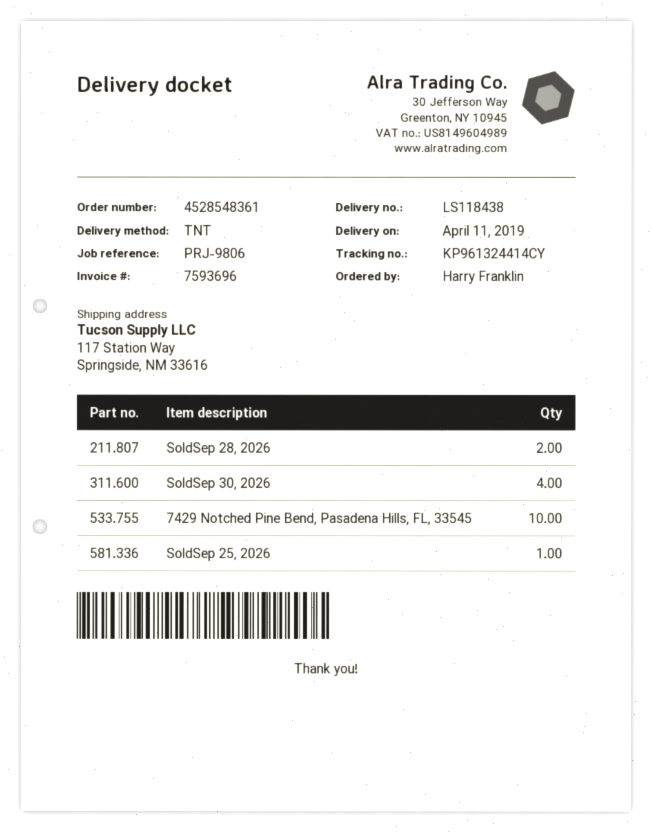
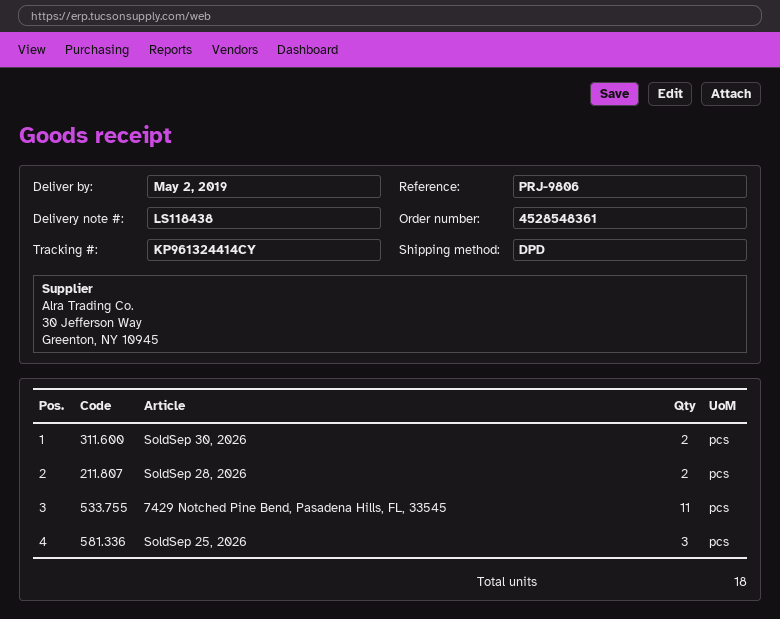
delivery date: 2019-04-11 -> 2019-05-02
shipping method: TNT -> DPD
SoldSep 30, 2026: 4 -> 2
7429 Notched Pine Bend, Pasadena Hills, FL, 33545: 10 -> 11
SoldSep 25, 2026: 1 -> 3

